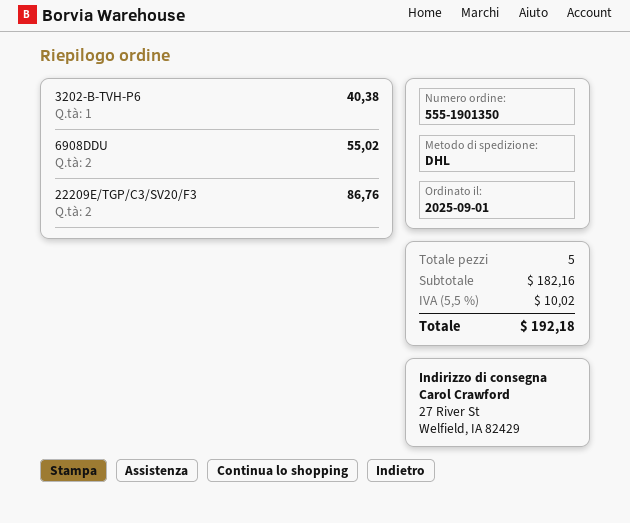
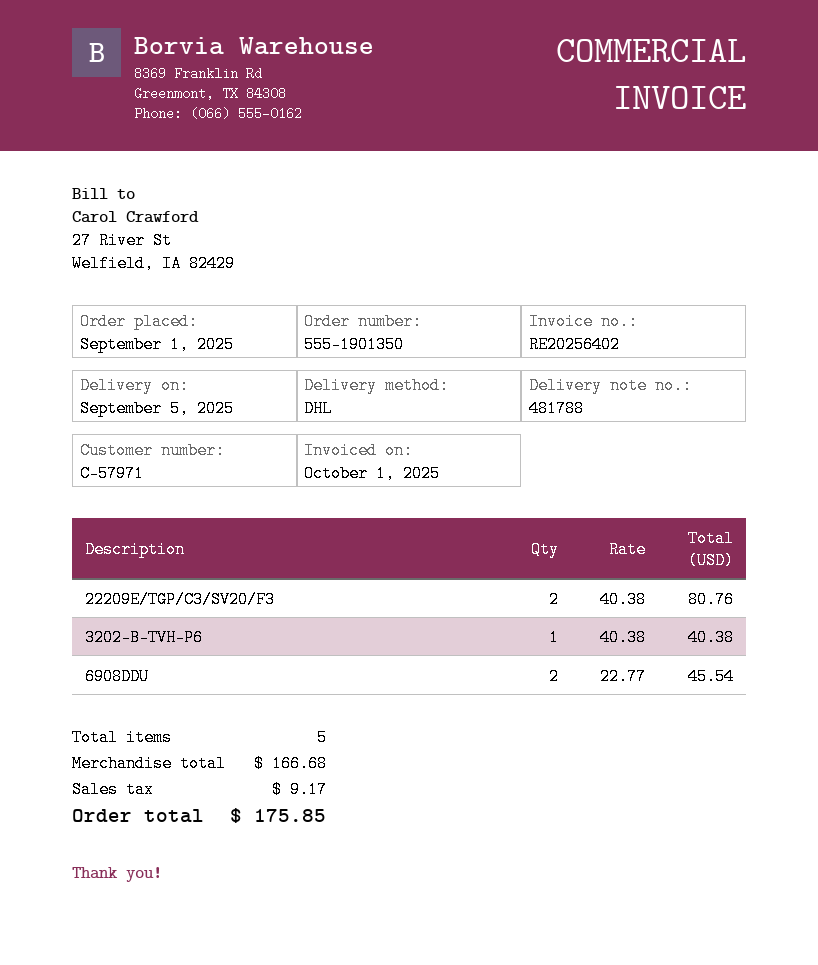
6908DDU: 2 for 55.02 -> 2 for 45.54
22209E/TGP/C3/SV20/F3: 2 for 86.76 -> 2 for 80.76
subtotal: 182.16 -> 166.68
tax: 10.02 -> 9.17
total: 192.18 -> 175.85

